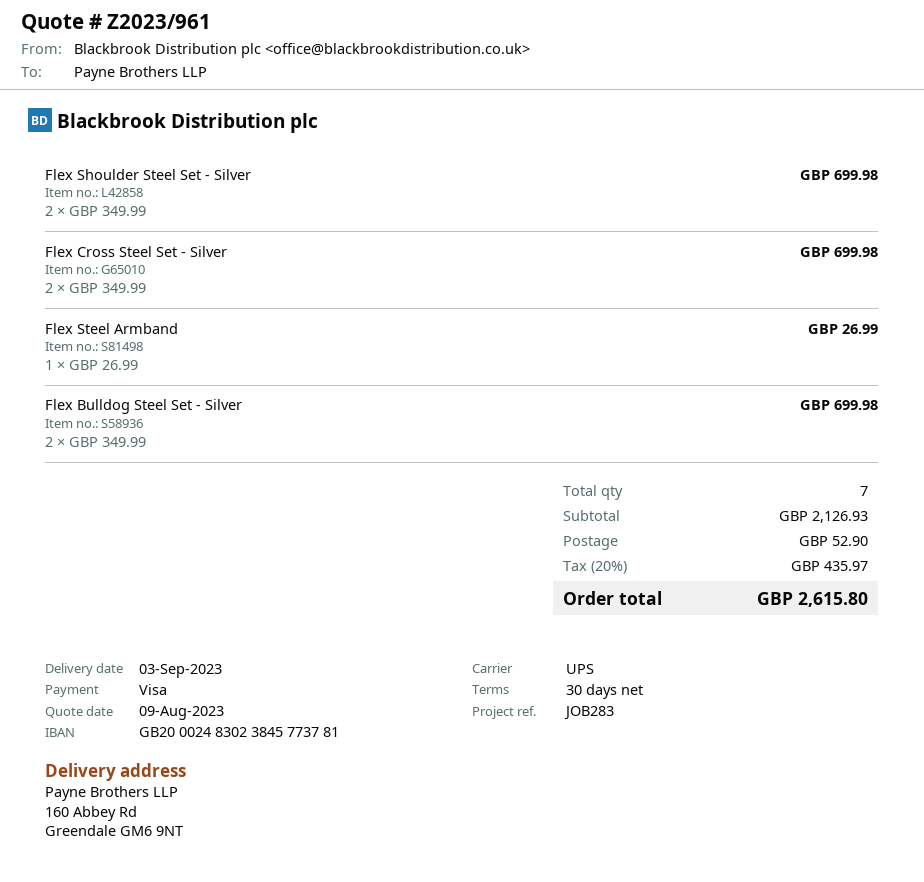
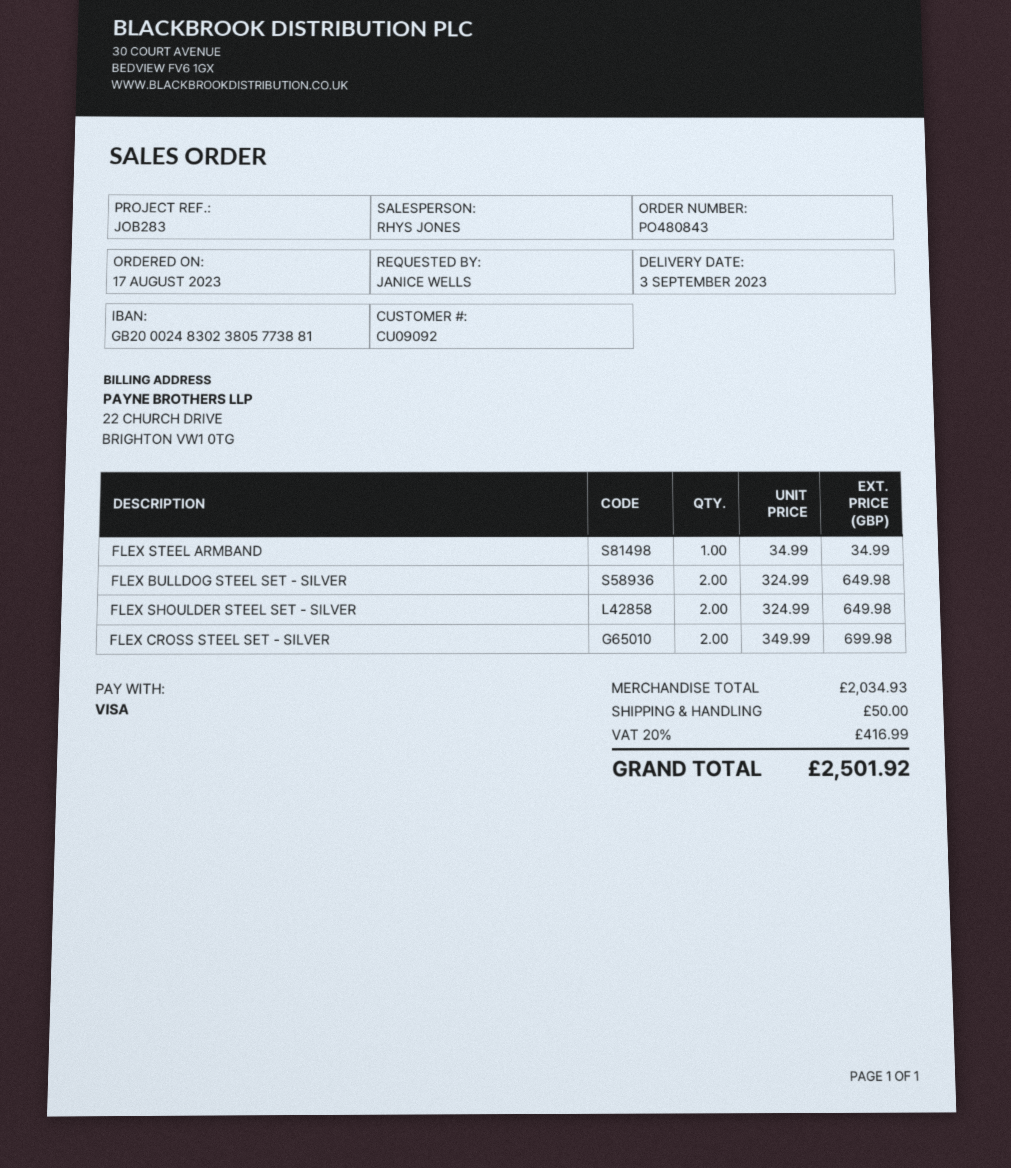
bank account: GB20002483023845773781 -> GB20002483023805773881
Flex Shoulder Steel Set - Silver: 2 x 349.99 = 699.98 -> 2 x 324.99 = 649.98
Flex Steel Armband: 1 x 26.99 = 26.99 -> 1 x 34.99 = 34.99
Flex Bulldog Steel Set - Silver: 2 x 349.99 = 699.98 -> 2 x 324.99 = 649.98
subtotal: 2126.93 -> 2034.93
shipping: 52.90 -> 50.00
tax: 20% = 435.97 -> 20% = 416.99
total: 2615.80 -> 2501.92

